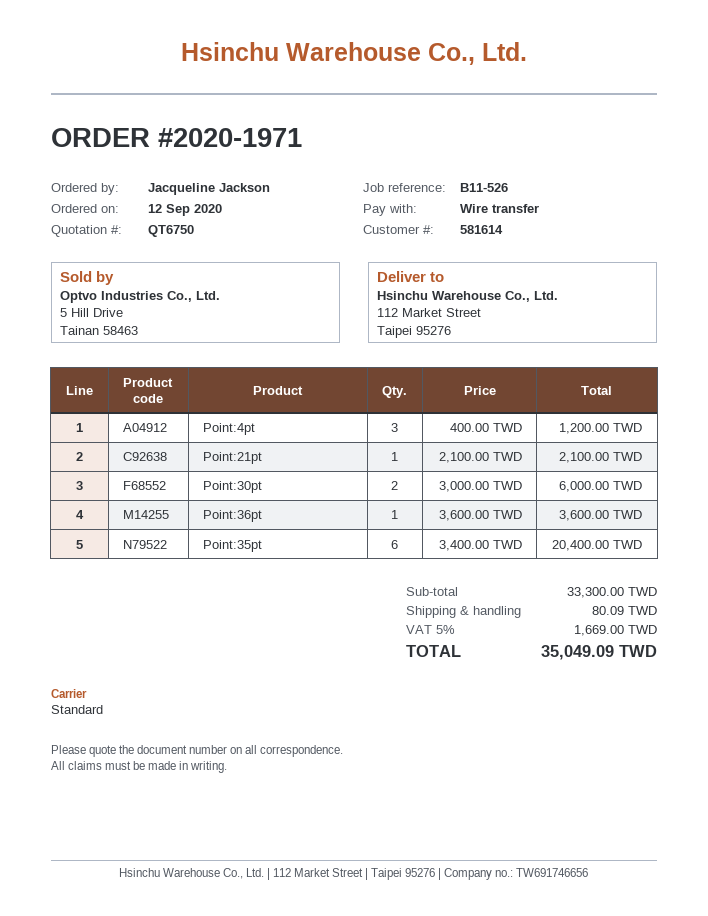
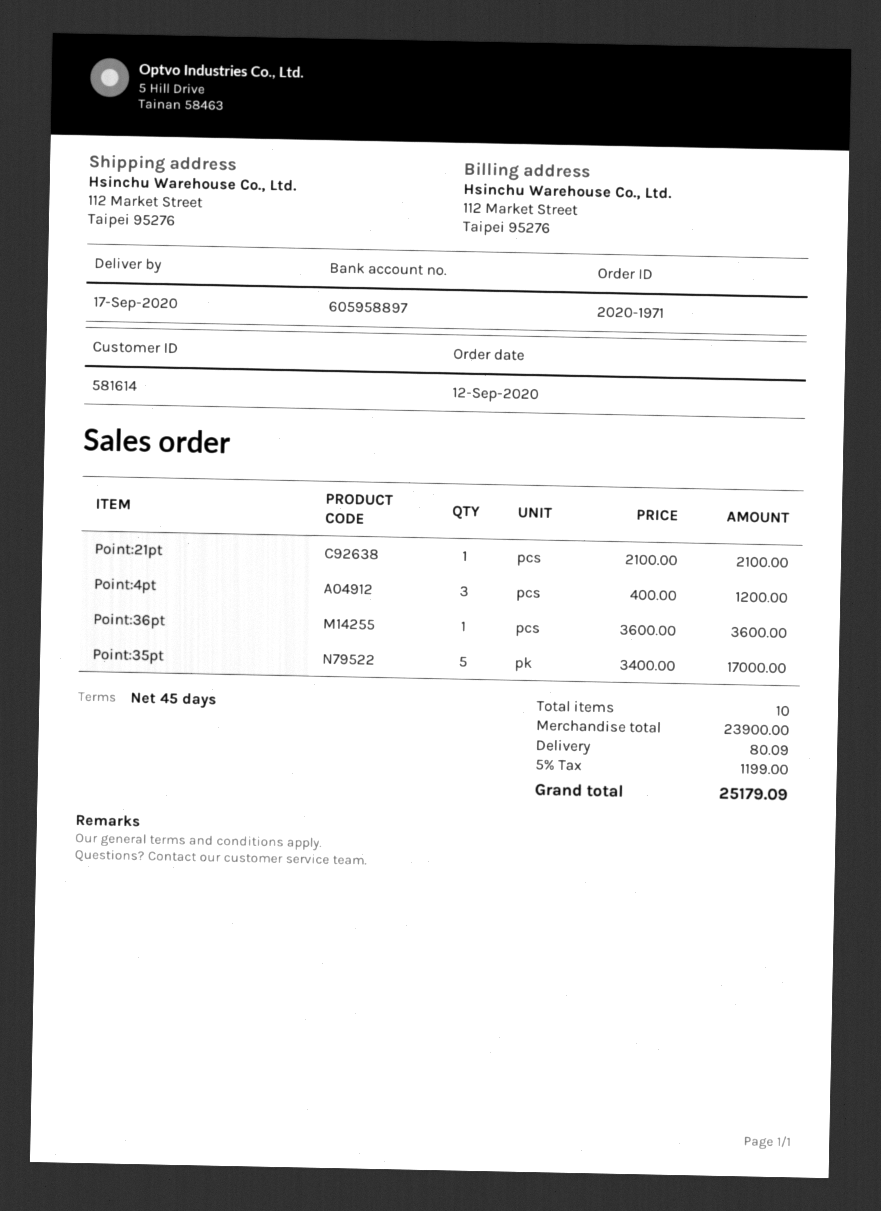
Point:30pt: 2 x 3000.00 = 6000.00 -> none
Point:35pt: 6 x 3400.00 = 20400.00 -> 5 x 3400.00 = 17000.00
subtotal: 33300.00 -> 23900.00
tax: 5% = 1669.00 -> 5% = 1199.00
total: 35049.09 -> 25179.09

